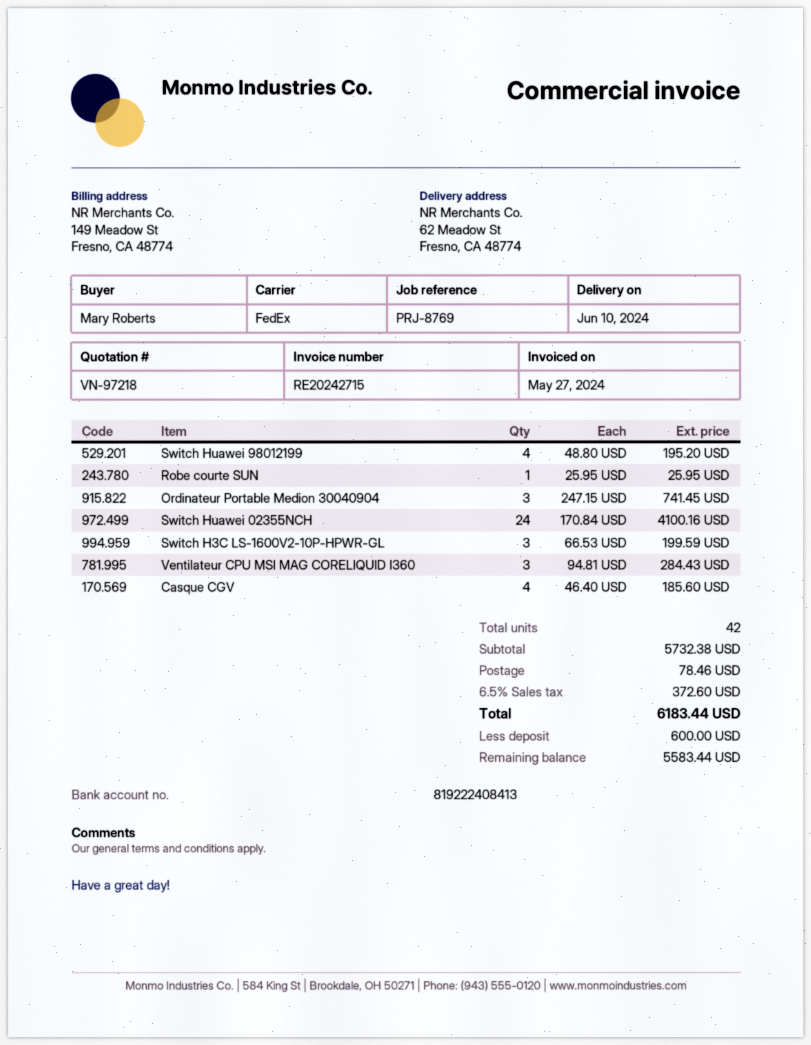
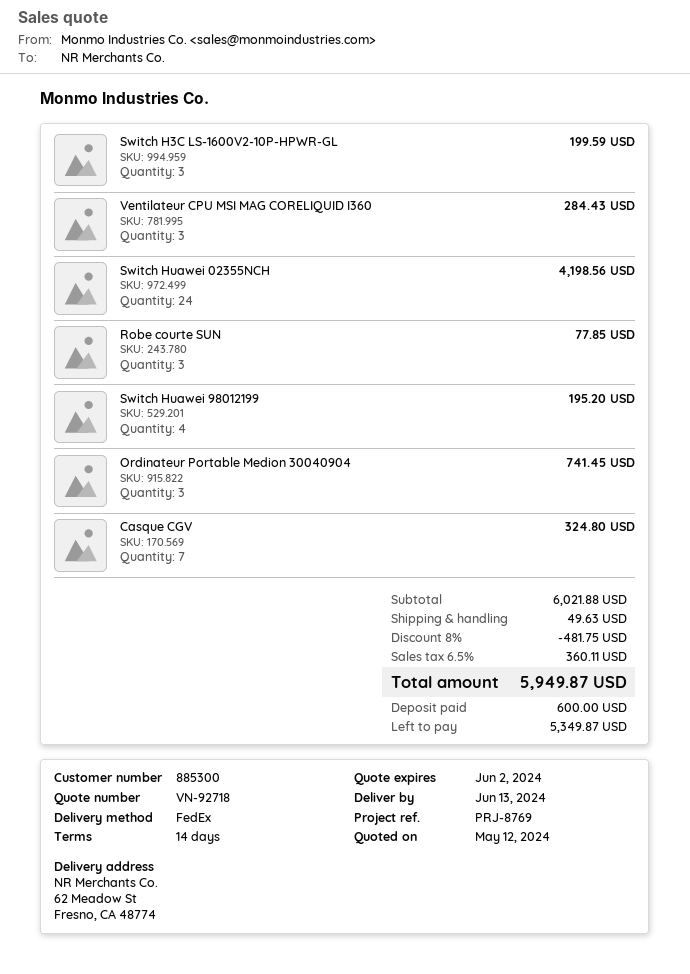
quote number: VN-97218 -> VN-92718
delivery date: 2024-06-10 -> 2024-06-13
Robe courte SUN: 1 for 25.95 -> 3 for 77.85
Switch Huawei 02355NCH: 24 for 4100.16 -> 24 for 4198.56
Casque CGV: 4 for 185.60 -> 7 for 324.80
subtotal: 5732.38 -> 6021.88
discount: none -> 8% = 481.75
shipping: 78.46 -> 49.63
tax: 6.5% = 372.60 -> 6.5% = 360.11
total: 6183.44 -> 5949.87
balance: 5583.44 -> 5349.87

